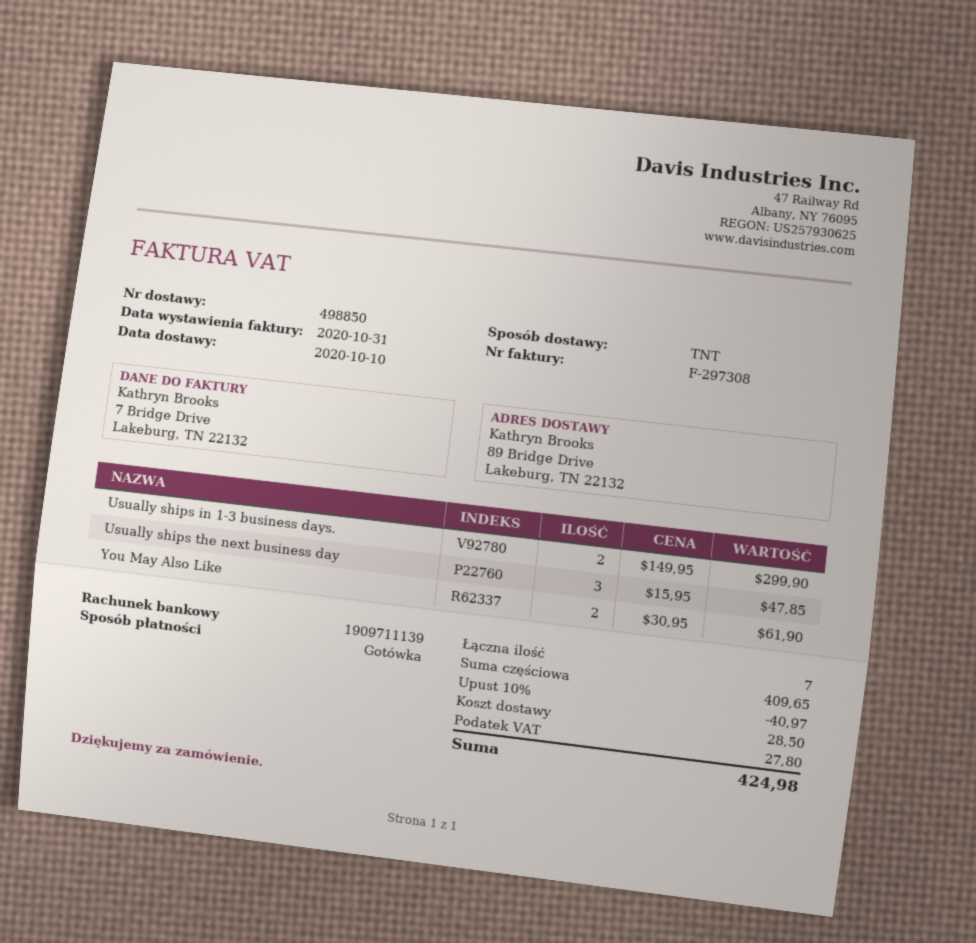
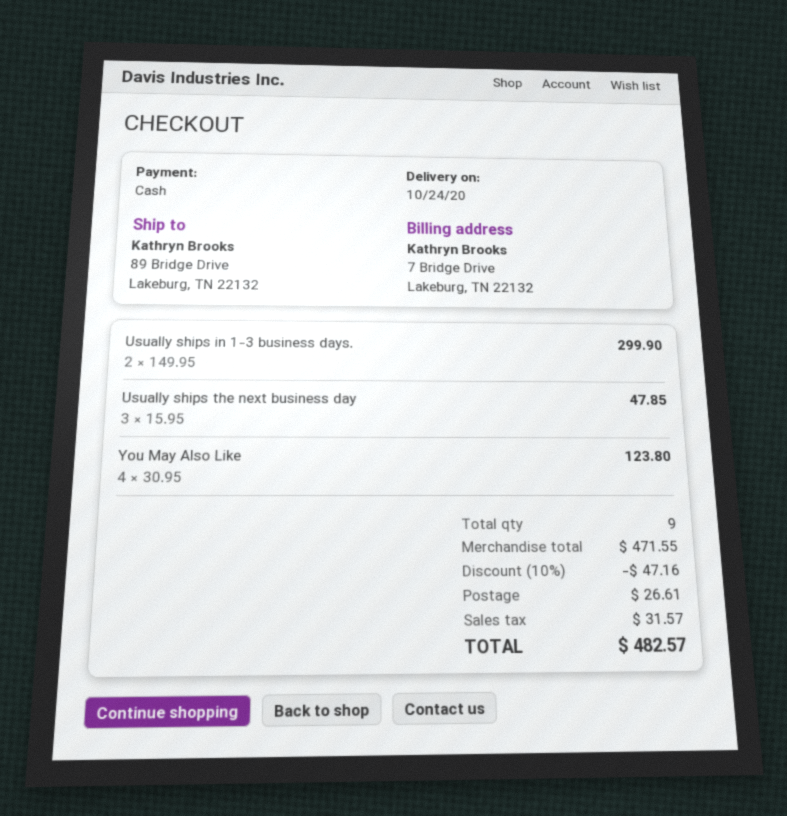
delivery date: 2020-10-10 -> 2020-10-24
You May Also Like: 2 x 30.95 = 61.90 -> 4 x 30.95 = 123.80
total quantity: 7 -> 9
subtotal: 409.65 -> 471.55
discount: 10% = 40.97 -> 10% = 47.16
shipping: 28.50 -> 26.61
tax: 27.80 -> 31.57
total: 424.98 -> 482.57

